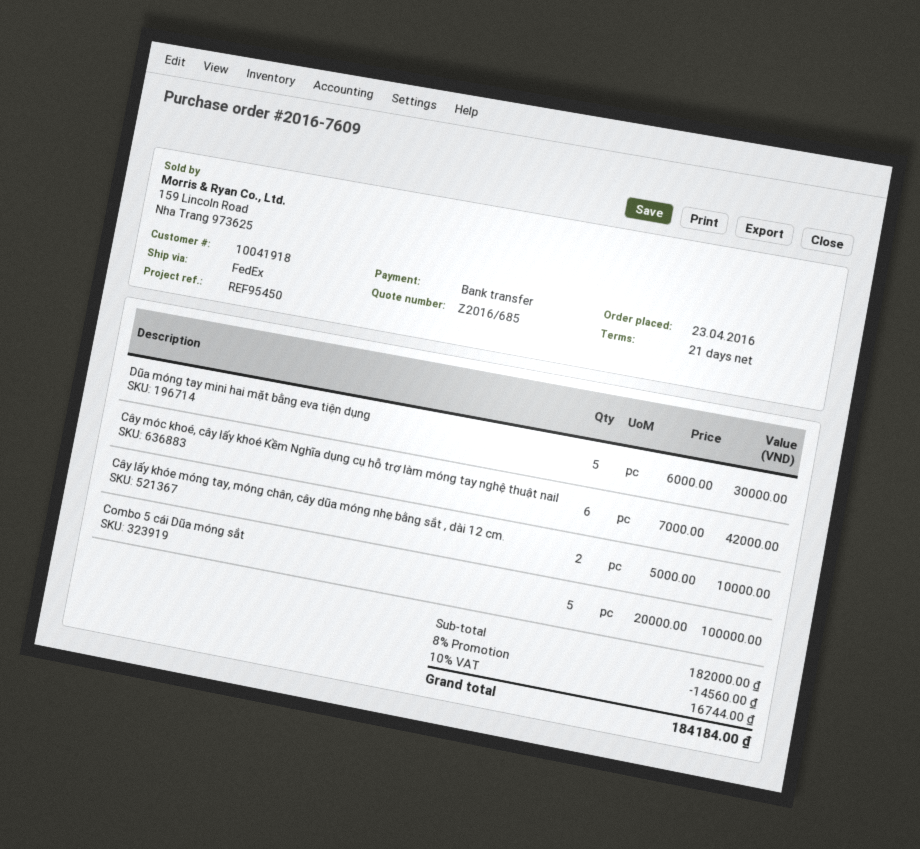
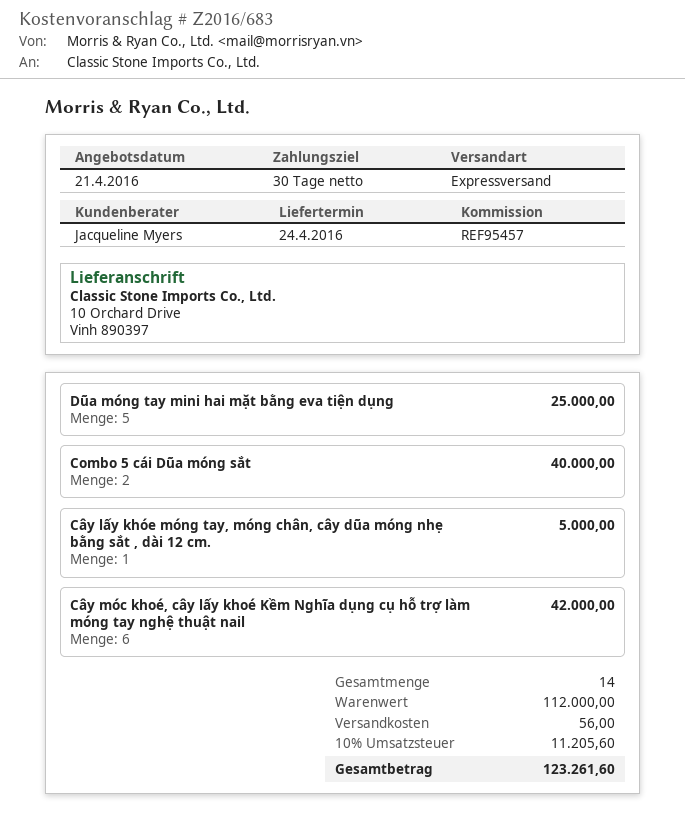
quote number: Z2016/685 -> Z2016/683
payment terms: 21 days -> 30 days
reference: REF95450 -> REF95457
shipping method: FedEx -> express
Dũa móng tay mini hai mặt bằng eva tiện dụng: 5 for 30000.00 -> 5 for 25000.00
Cây lấy khóe móng tay, móng chân, cây dũa móng nhẹ bằng sắt , dài 12 cm.: 2 for 10000.00 -> 1 for 5000.00
Combo 5 cái Dũa móng sắt: 5 for 100000.00 -> 2 for 40000.00
subtotal: 182000.00 -> 112000.00
discount: 8% = 14560.00 -> none
shipping: none -> 56.00
tax: 10% = 16744.00 -> 10% = 11205.60
total: 184184.00 -> 123261.60

